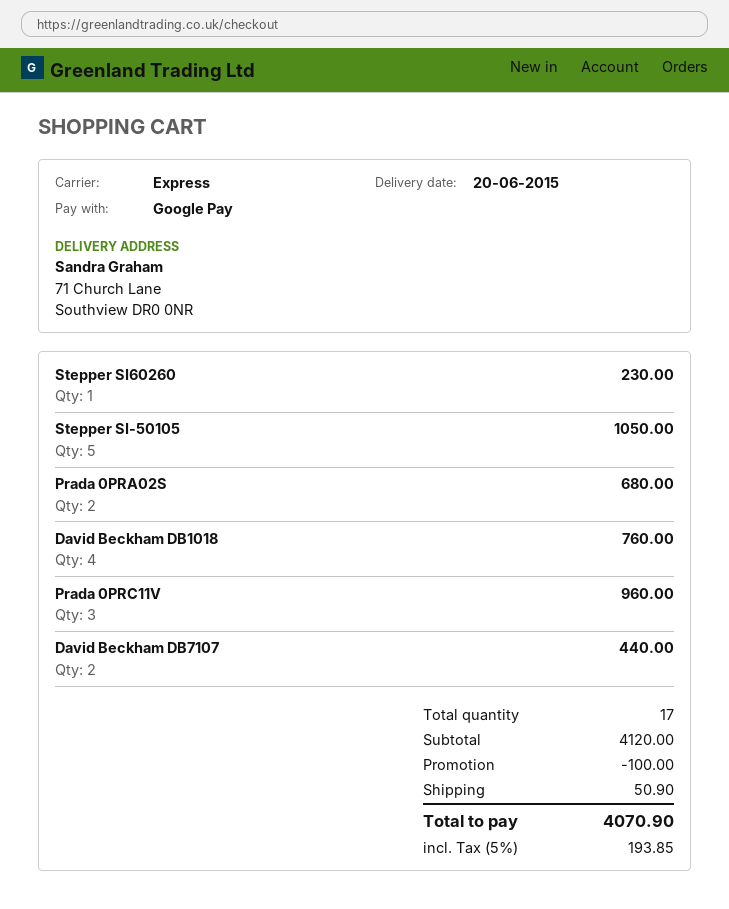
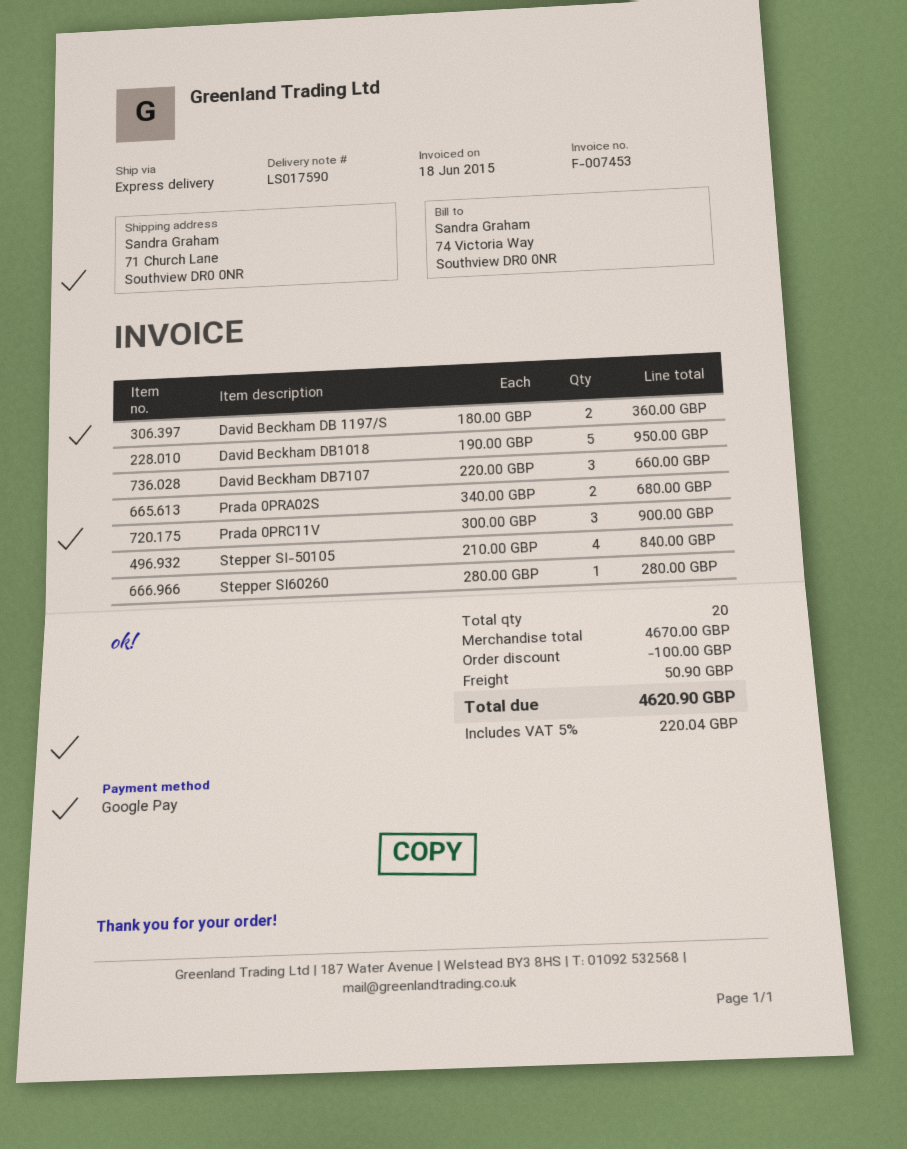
Stepper SI60260: 1 for 230.00 -> 1 for 280.00
Stepper SI-50105: 5 for 1050.00 -> 4 for 840.00
David Beckham DB1018: 4 for 760.00 -> 5 for 950.00
Prada 0PRC11V: 3 for 960.00 -> 3 for 900.00
David Beckham DB7107: 2 for 440.00 -> 3 for 660.00
David Beckham DB 1197/S: none -> 2 for 360.00
total quantity: 17 -> 20
subtotal: 4120.00 -> 4670.00
tax: 5% = 193.85 -> 5% = 220.04
total: 4070.90 -> 4620.90

